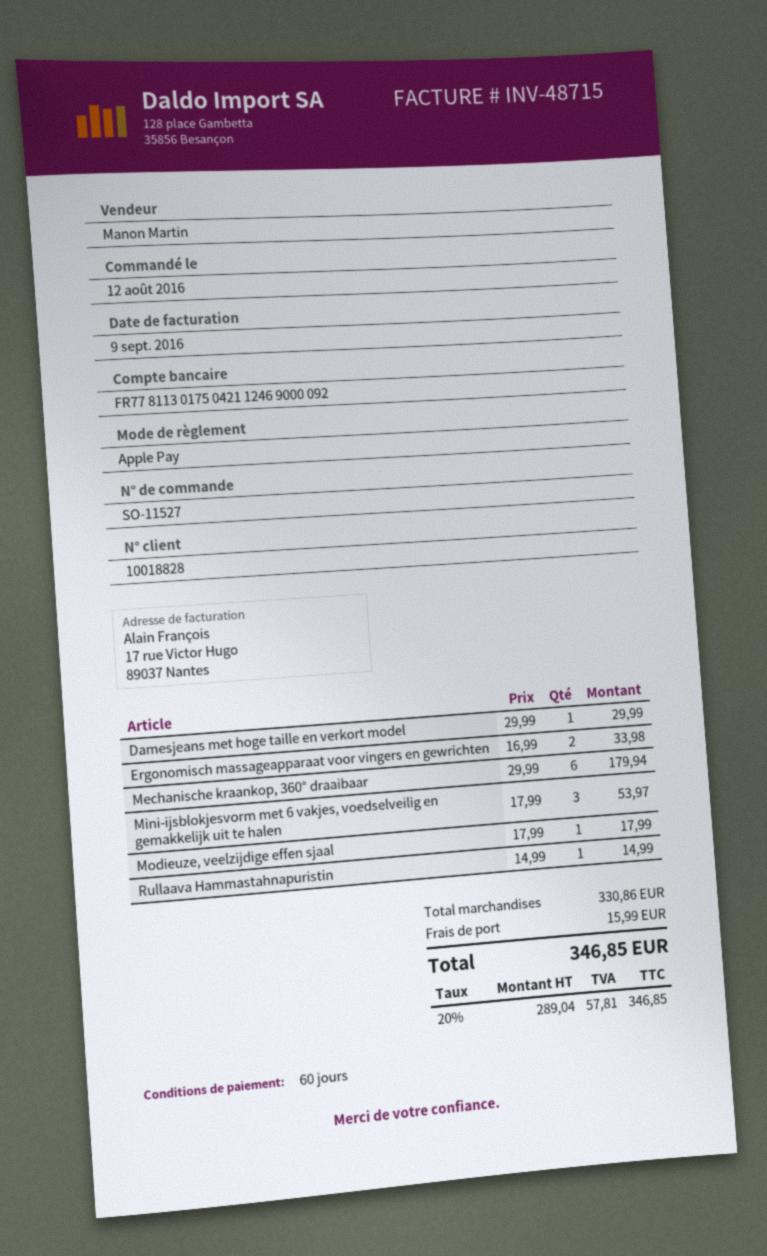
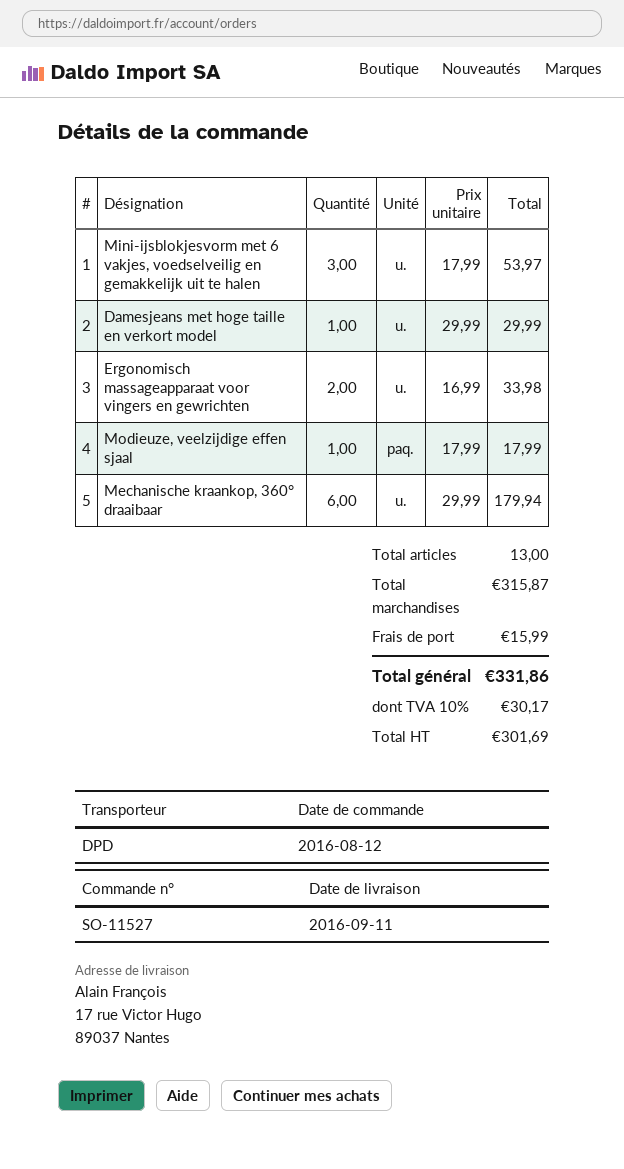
Rullaava Hammastahnapuristin: 1 x 14.99 = 14.99 -> none
subtotal: 330.86 -> 315.87
net: 289.04 -> 301.69
tax: 20% = 57.81 -> 10% = 30.17
total: 346.85 -> 331.86

